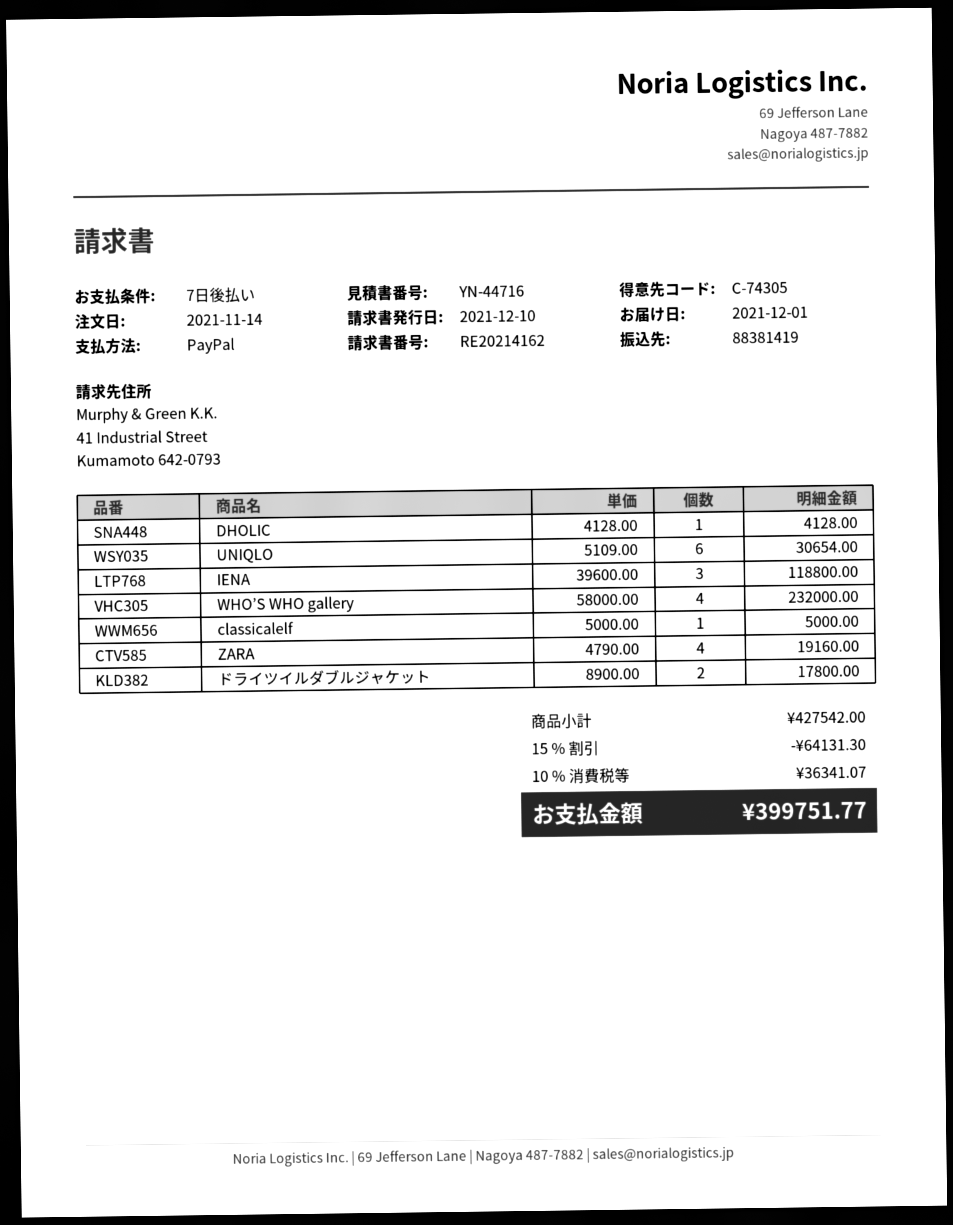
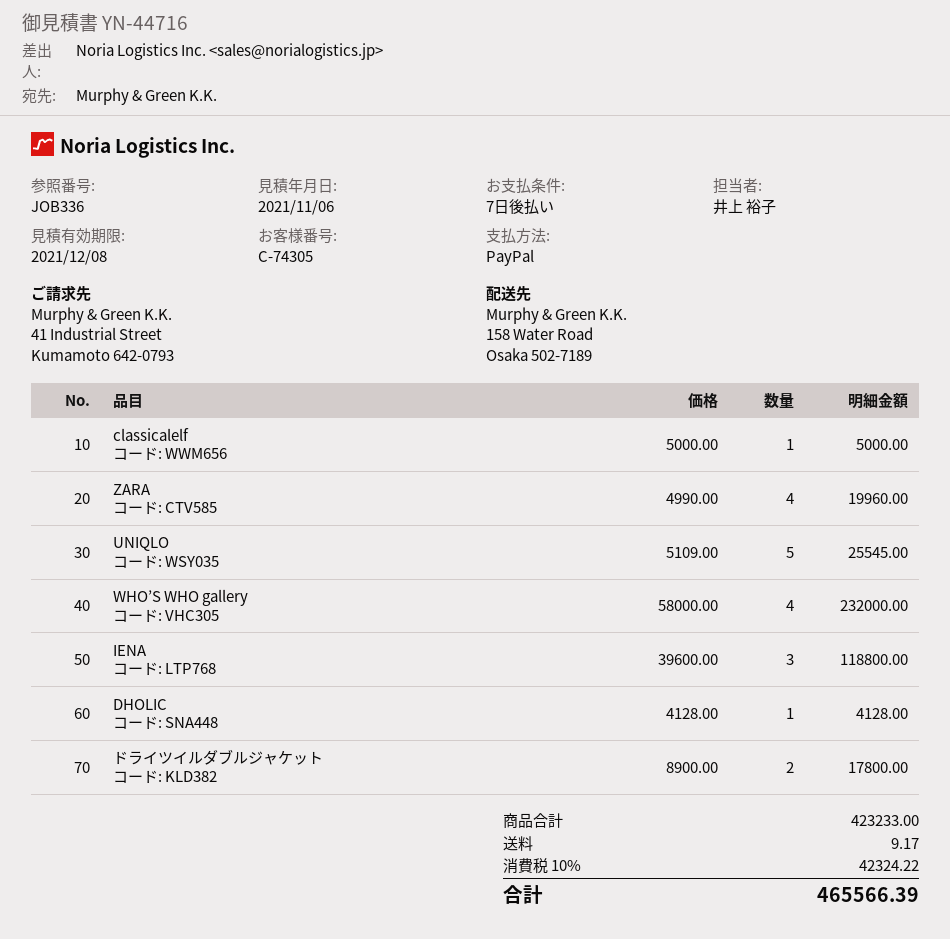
UNIQLO: 6 x 5109.00 = 30654.00 -> 5 x 5109.00 = 25545.00
ZARA: 4 x 4790.00 = 19160.00 -> 4 x 4990.00 = 19960.00
subtotal: 427542.00 -> 423233.00
discount: 15% = 64131.30 -> none
shipping: none -> 9.17
tax: 10% = 36341.07 -> 10% = 42324.22
total: 399751.77 -> 465566.39

